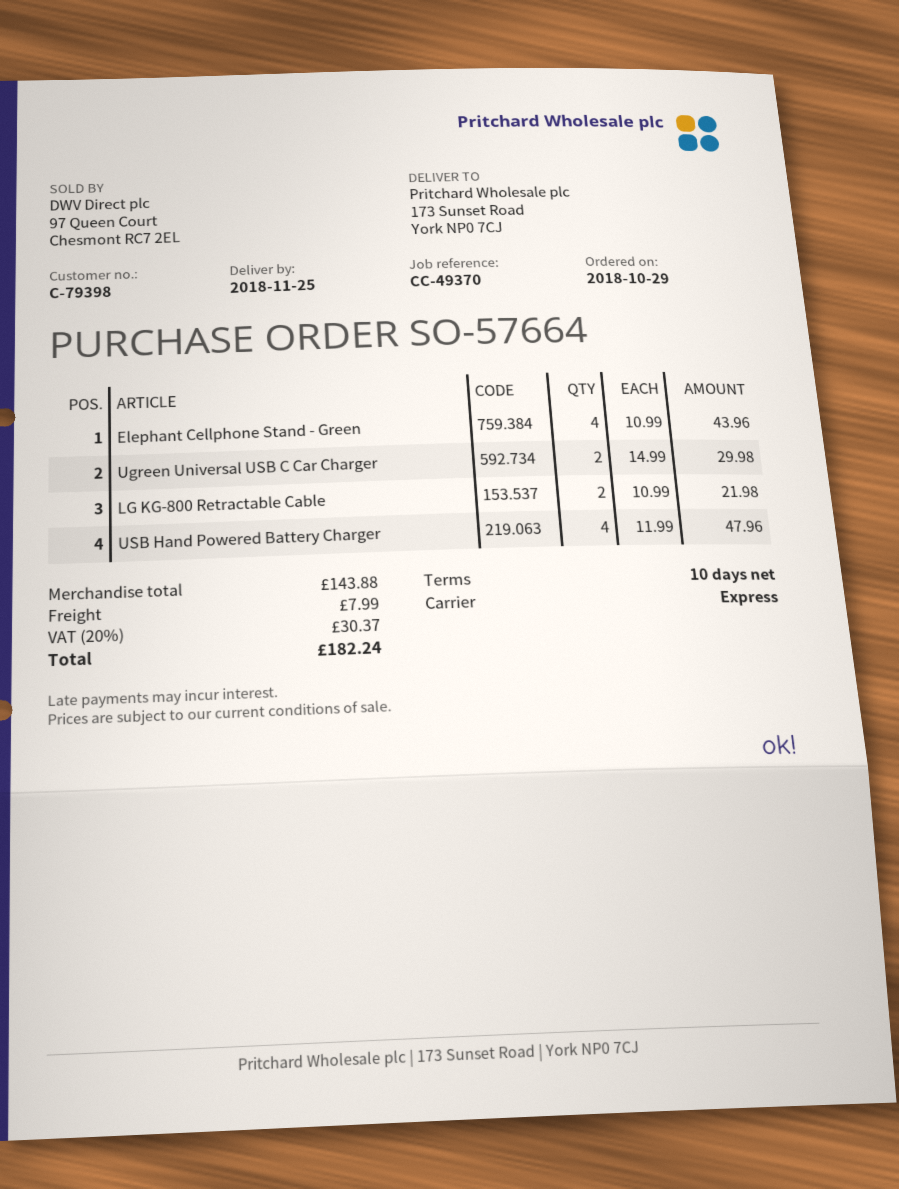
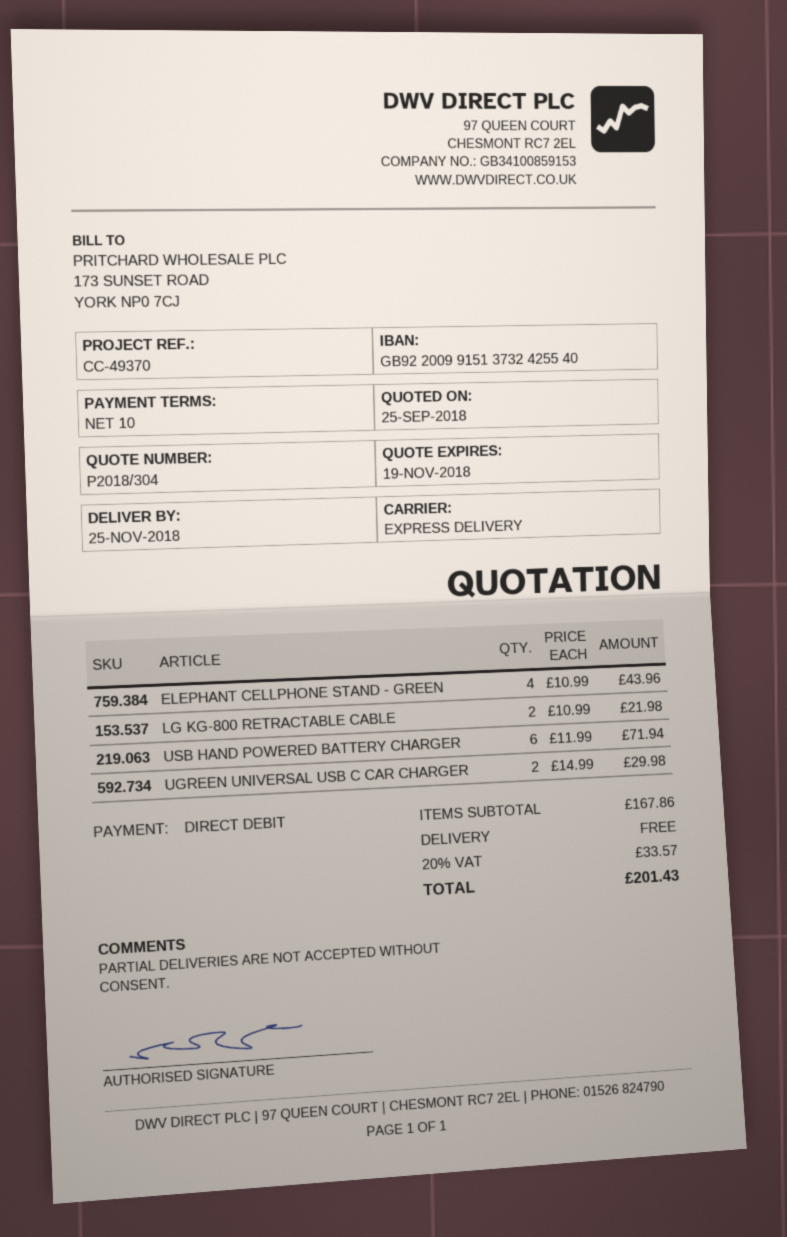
USB Hand Powered Battery Charger: 4 x 11.99 = 47.96 -> 6 x 11.99 = 71.94
subtotal: 143.88 -> 167.86
shipping: 7.99 -> 0.00
tax: 20% = 30.37 -> 20% = 33.57
total: 182.24 -> 201.43

